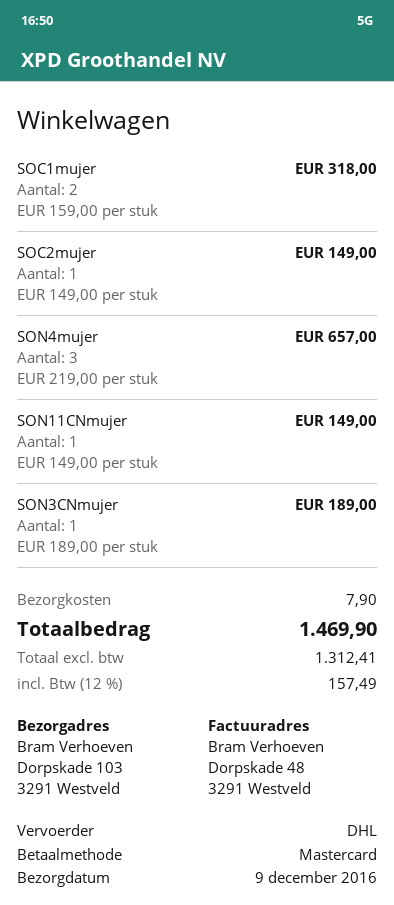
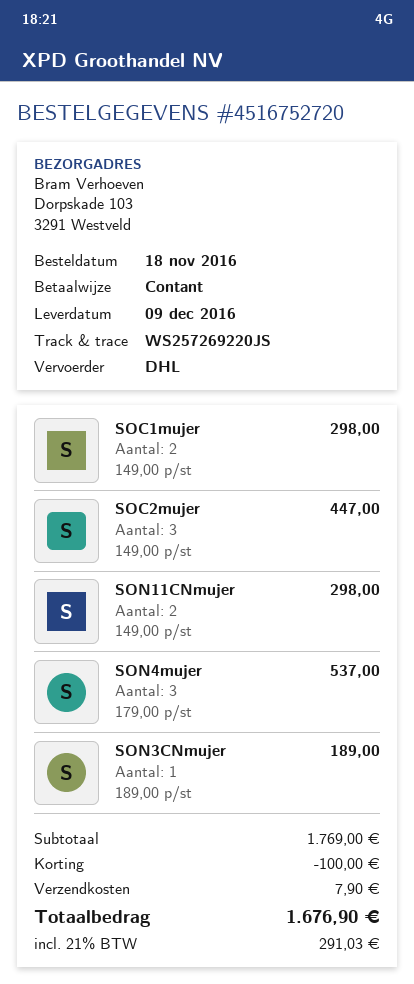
payment method: Mastercard -> cash
SOC1mujer: 2 x 159.00 = 318.00 -> 2 x 149.00 = 298.00
SOC2mujer: 1 x 149.00 = 149.00 -> 3 x 149.00 = 447.00
SON4mujer: 3 x 219.00 = 657.00 -> 3 x 179.00 = 537.00
SON11CNmujer: 1 x 149.00 = 149.00 -> 2 x 149.00 = 298.00
discount: none -> 100.00
tax: 12% = 157.49 -> 21% = 291.03
total: 1469.90 -> 1676.90

